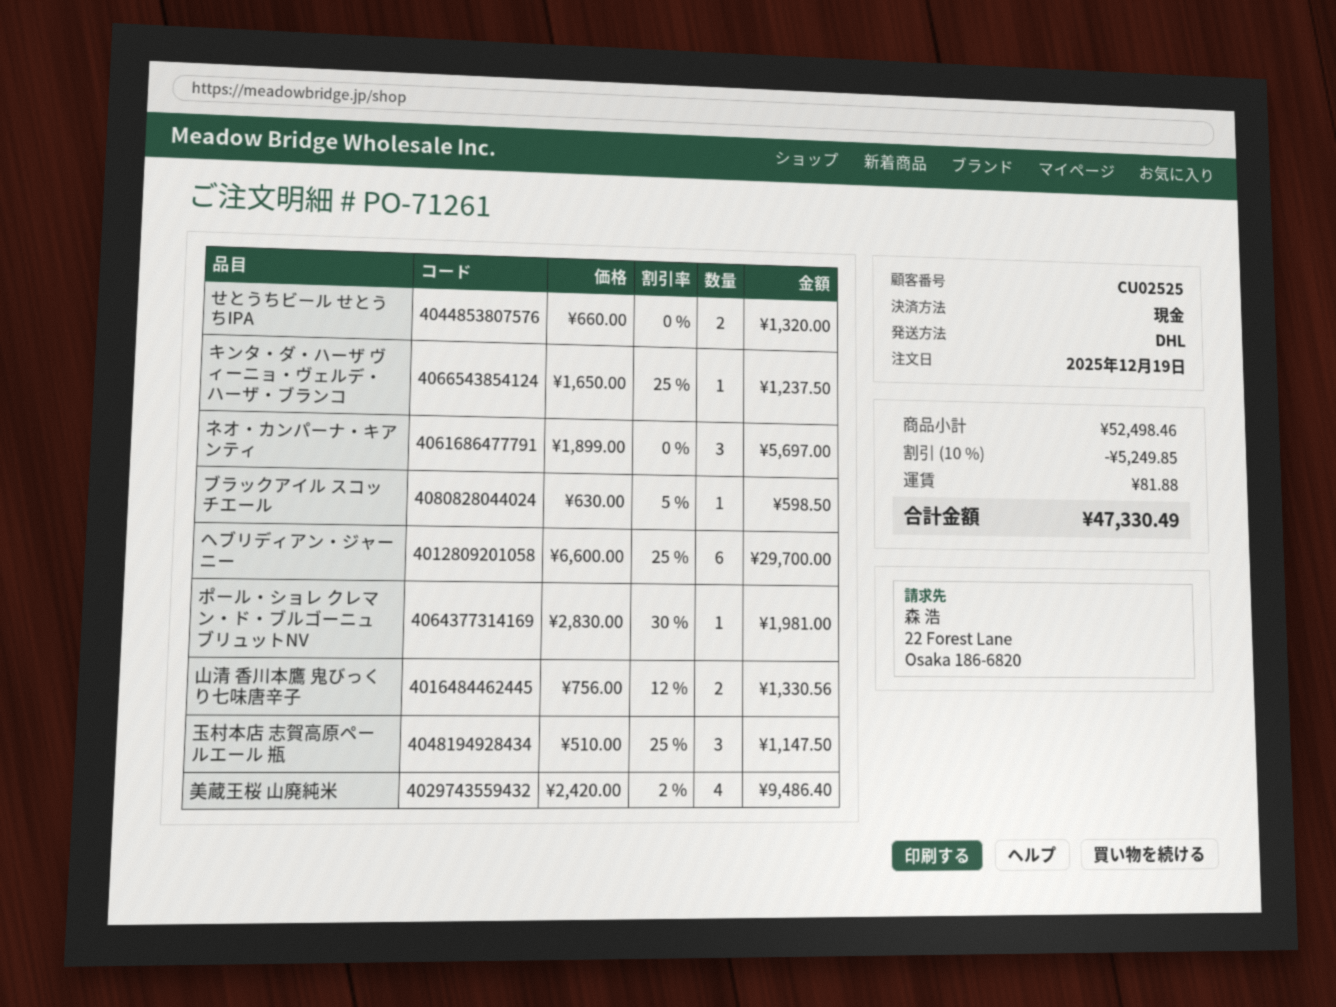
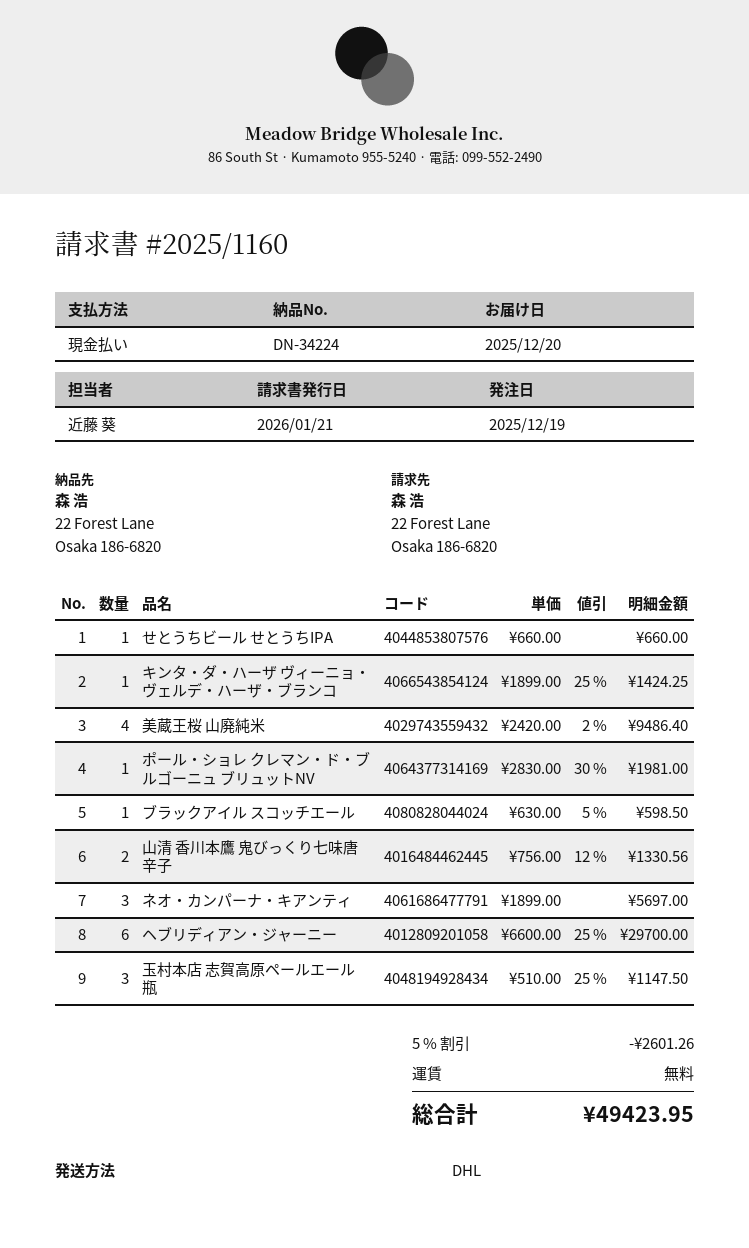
せとうちビール せとうちIPA: 2 x 660.00 = 1320.00 -> 1 x 660.00 = 660.00
キンタ・ダ・ハーザ ヴィーニョ・ヴェルデ・ハーザ・ブランコ: 1 x 1650.00 - 25% = 1237.50 -> 1 x 1899.00 - 25% = 1424.25
discount: 10% = 5249.85 -> 5% = 2601.26
shipping: 81.88 -> 0.00
total: 47330.49 -> 49423.95

